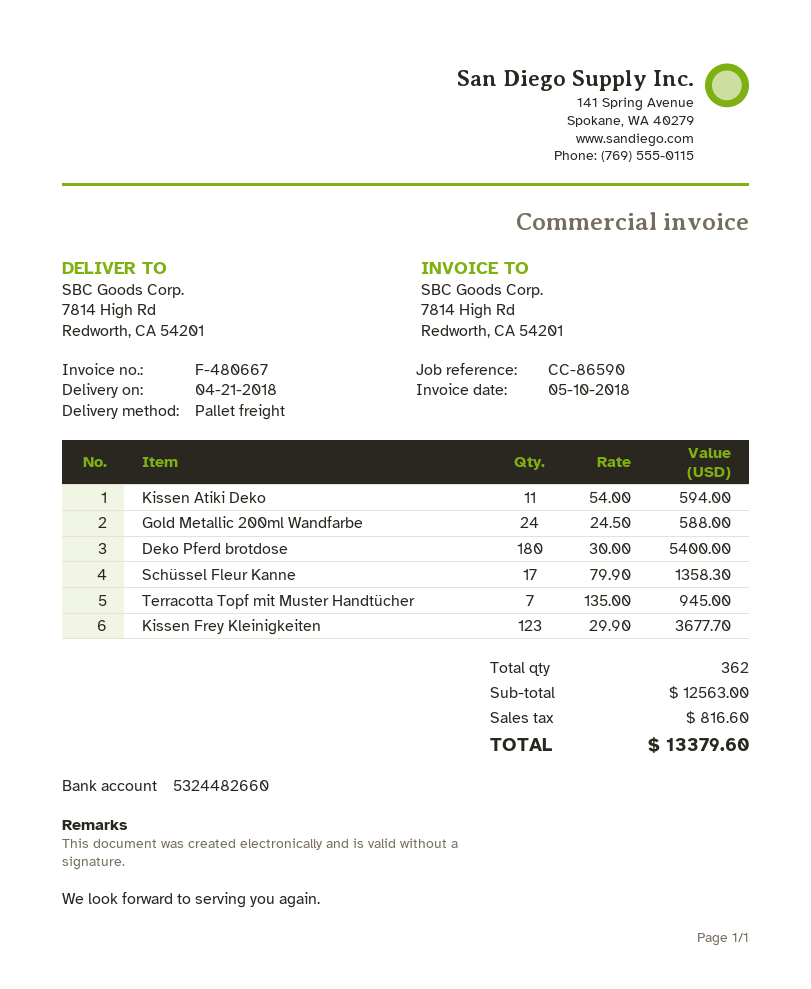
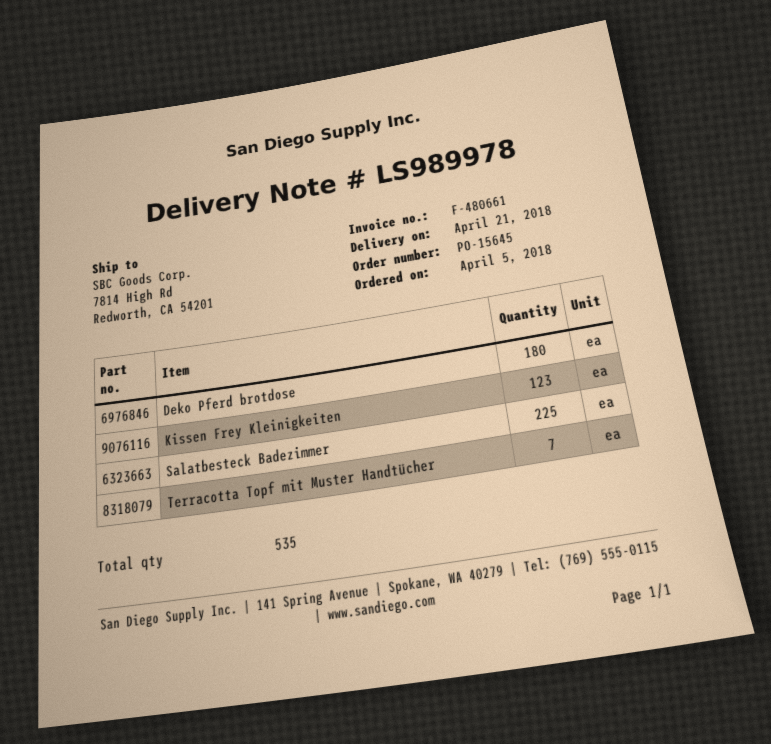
invoice number: F-480667 -> F-480661
Kissen Atiki Deko: 11 -> none
Gold Metallic 200ml Wandfarbe: 24 -> none
Schüssel Fleur Kanne: 17 -> none
Salatbesteck Badezimmer: none -> 225
total quantity: 362 -> 535

